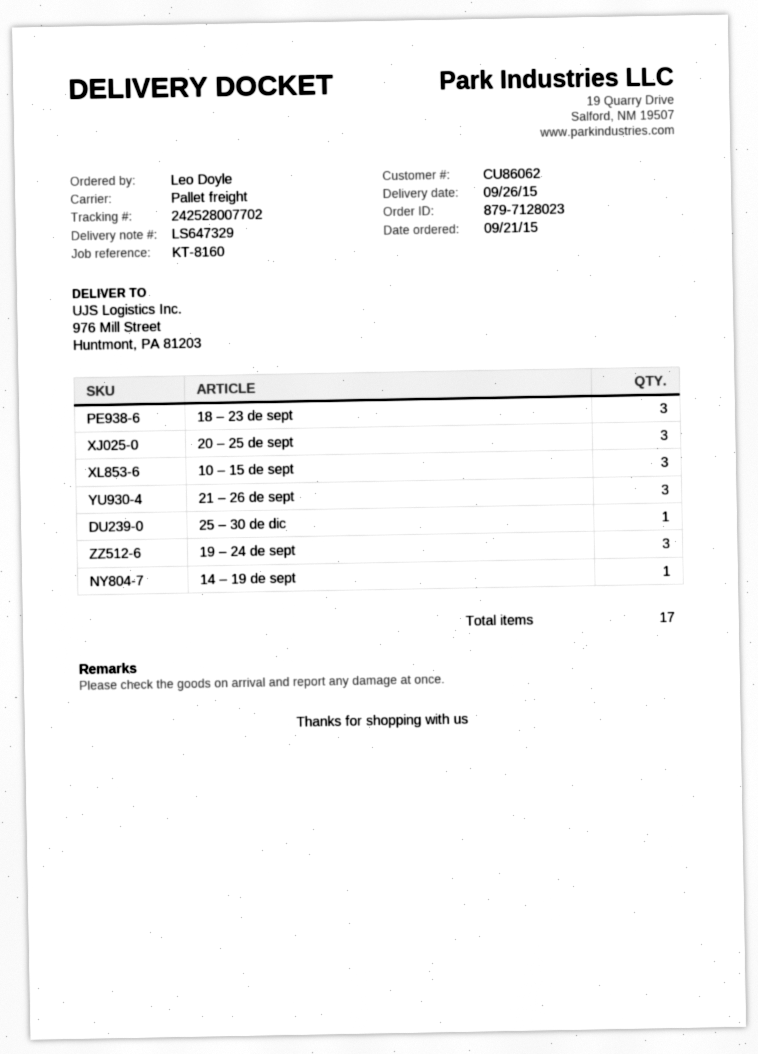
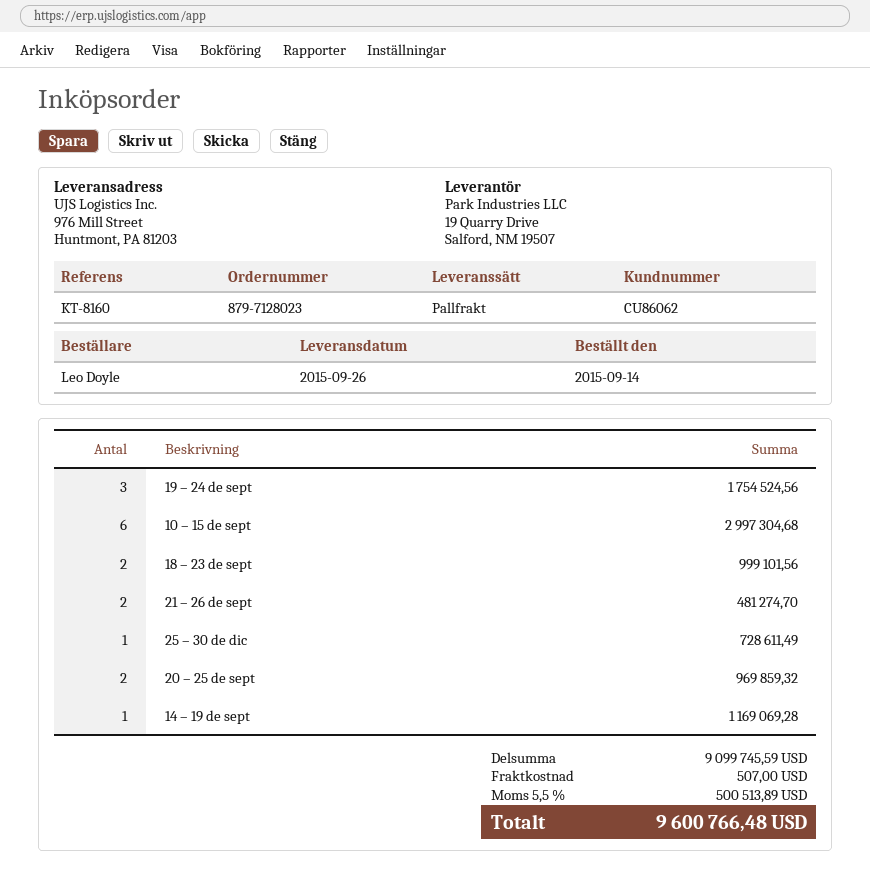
order date: 2015-09-21 -> 2015-09-14
18 – 23 de sept: 3 -> 2
20 – 25 de sept: 3 -> 2
10 – 15 de sept: 3 -> 6
21 – 26 de sept: 3 -> 2

